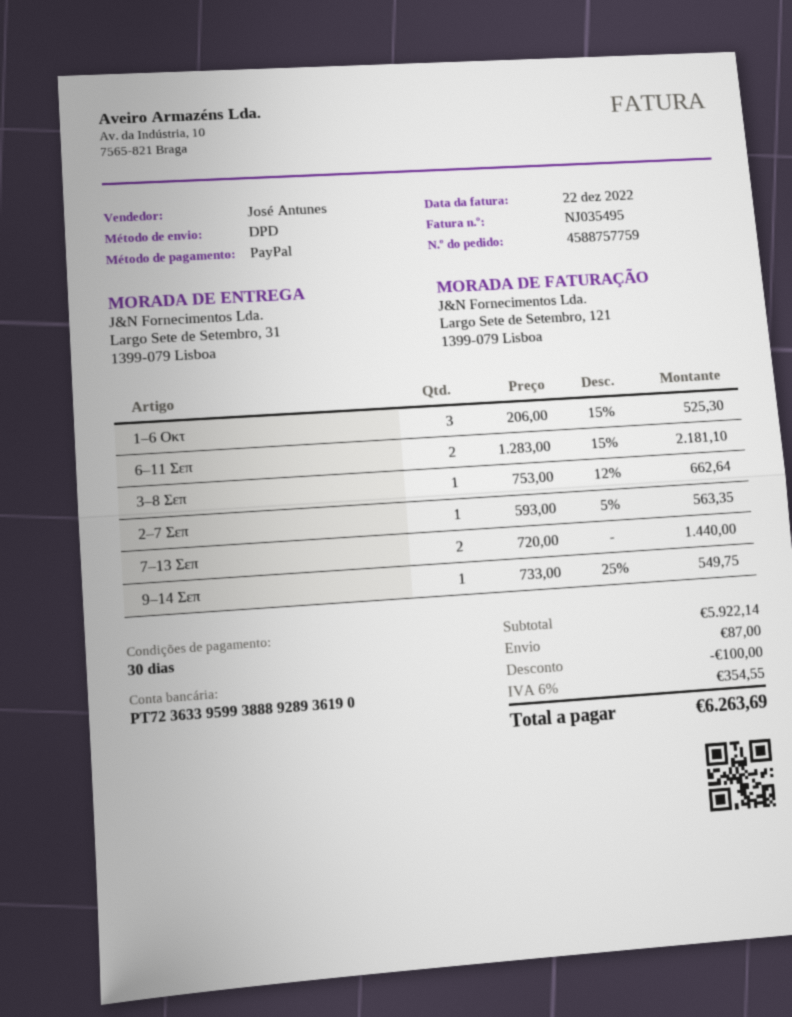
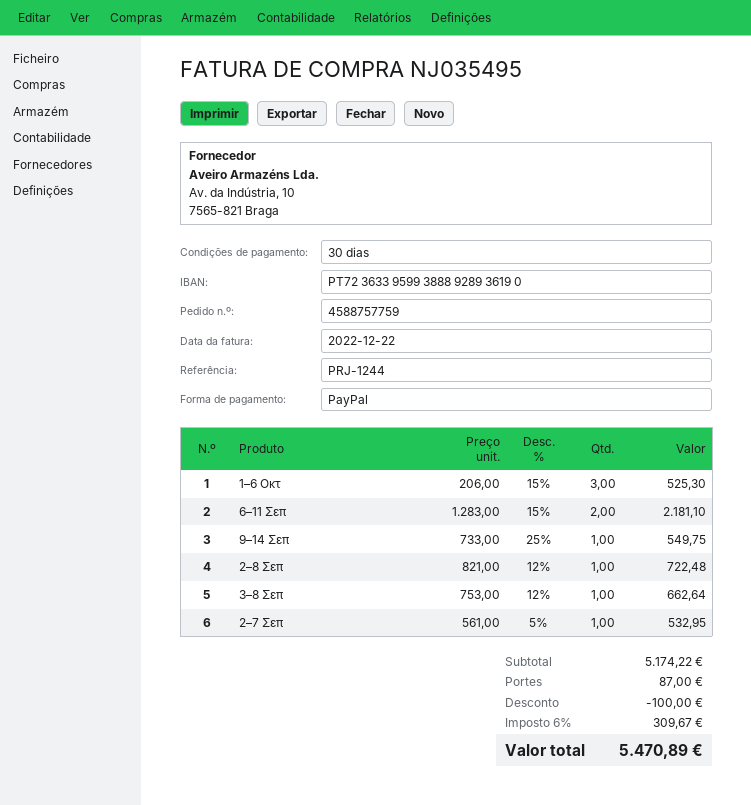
2–7 Σεπ: 1 x 593.00 - 5% = 563.35 -> 1 x 561.00 - 5% = 532.95
7–13 Σεπ: 2 x 720.00 = 1440.00 -> none
2–8 Σεπ: none -> 1 x 821.00 - 12% = 722.48
subtotal: 5922.14 -> 5174.22
tax: 6% = 354.55 -> 6% = 309.67
total: 6263.69 -> 5470.89

